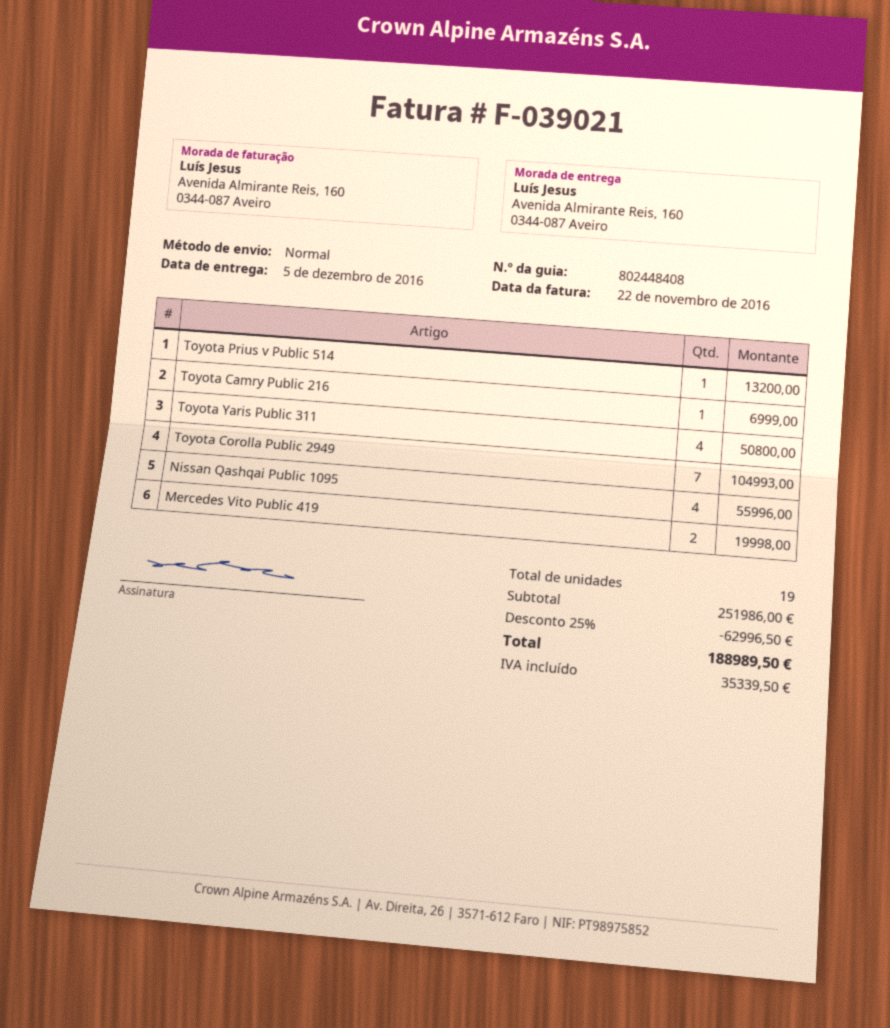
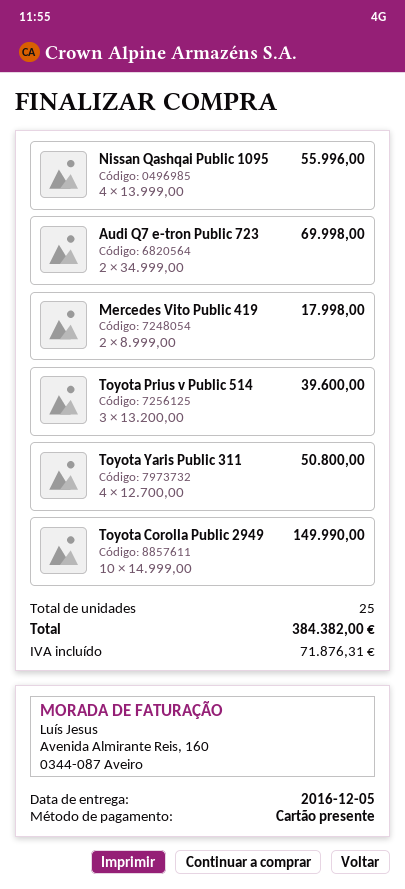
Toyota Prius v Public 514: 1 for 13200.00 -> 3 for 39600.00
Toyota Camry Public 216: 1 for 6999.00 -> none
Toyota Corolla Public 2949: 7 for 104993.00 -> 10 for 149990.00
Mercedes Vito Public 419: 2 for 19998.00 -> 2 for 17998.00
Audi Q7 e-tron Public 723: none -> 2 for 69998.00
total quantity: 19 -> 25
discount: 25% = 62996.50 -> none
tax: 35339.50 -> 71876.31
total: 188989.50 -> 384382.00

